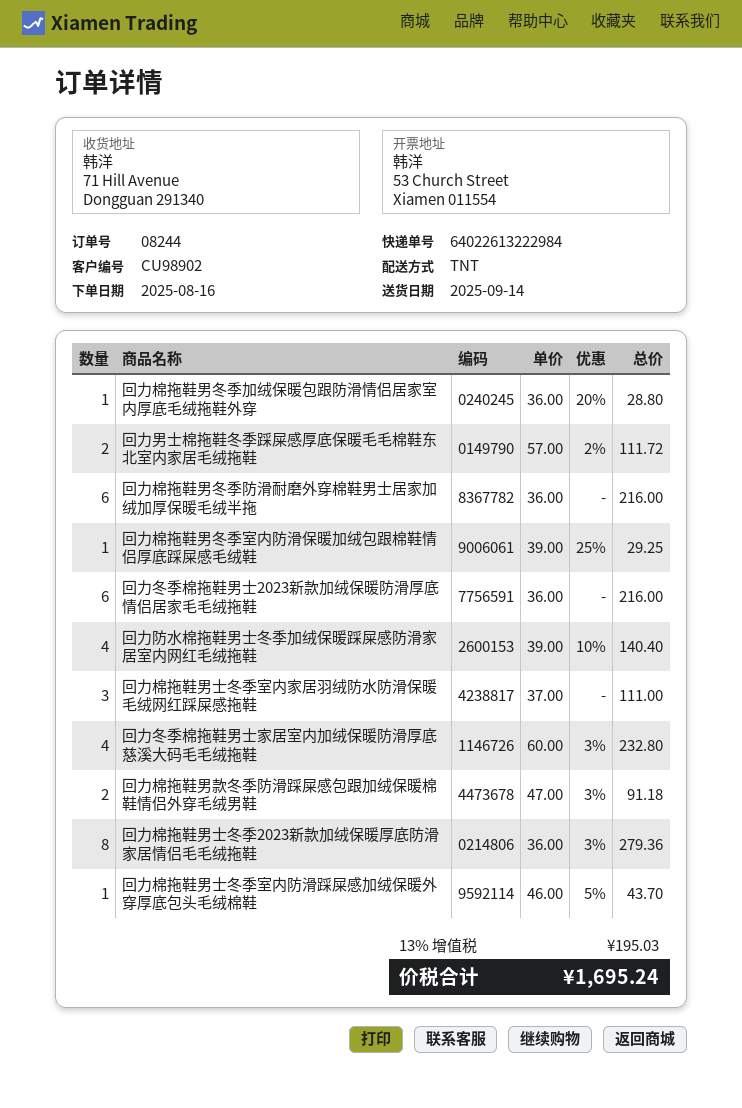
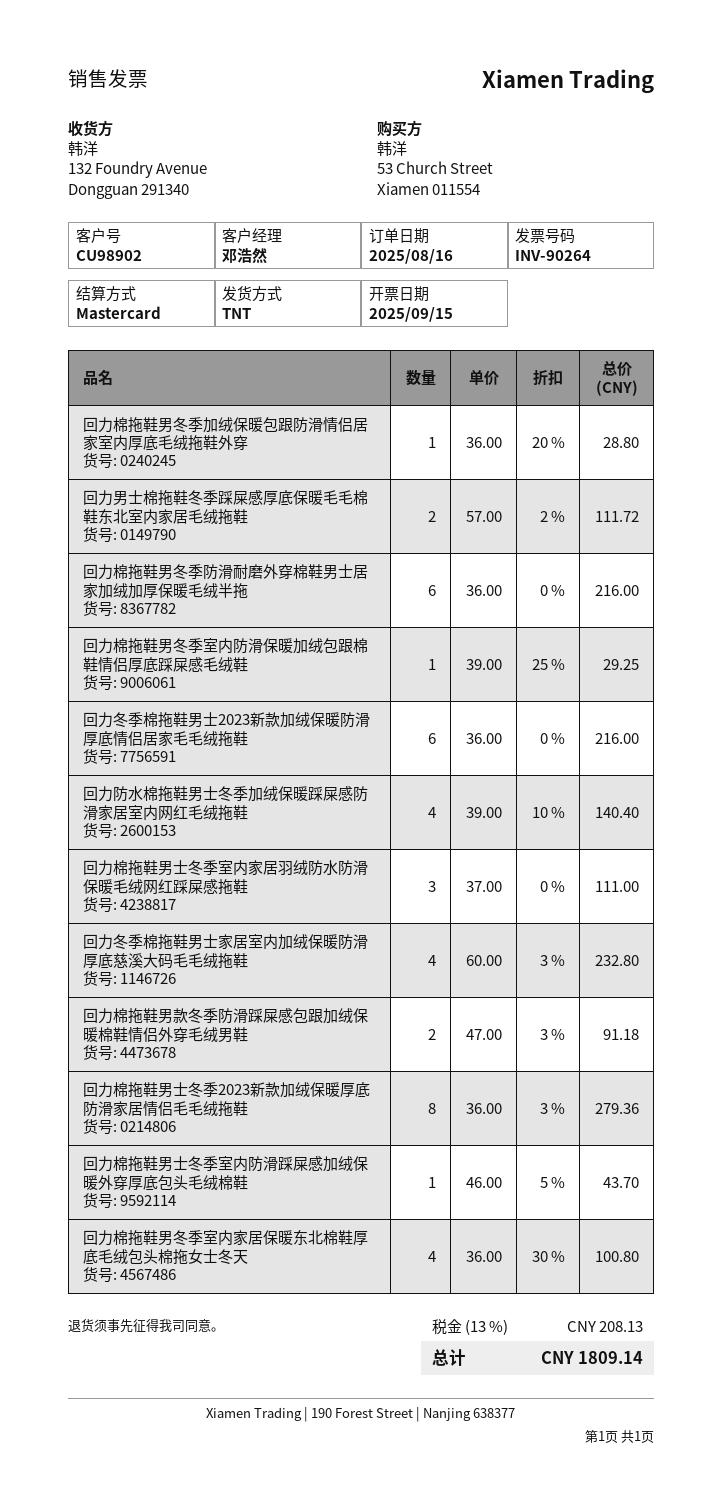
ship to: 71 Hill Avenue, Dongguan 291340 -> 132 Foundry Avenue, Dongguan 291340
回力棉拖鞋男冬季室内家居保暖东北棉鞋厚底毛绒包头棉拖女士冬天: none -> 4 x 36.00 - 30% = 100.80
tax: 13% = 195.03 -> 13% = 208.13
total: 1695.24 -> 1809.14

